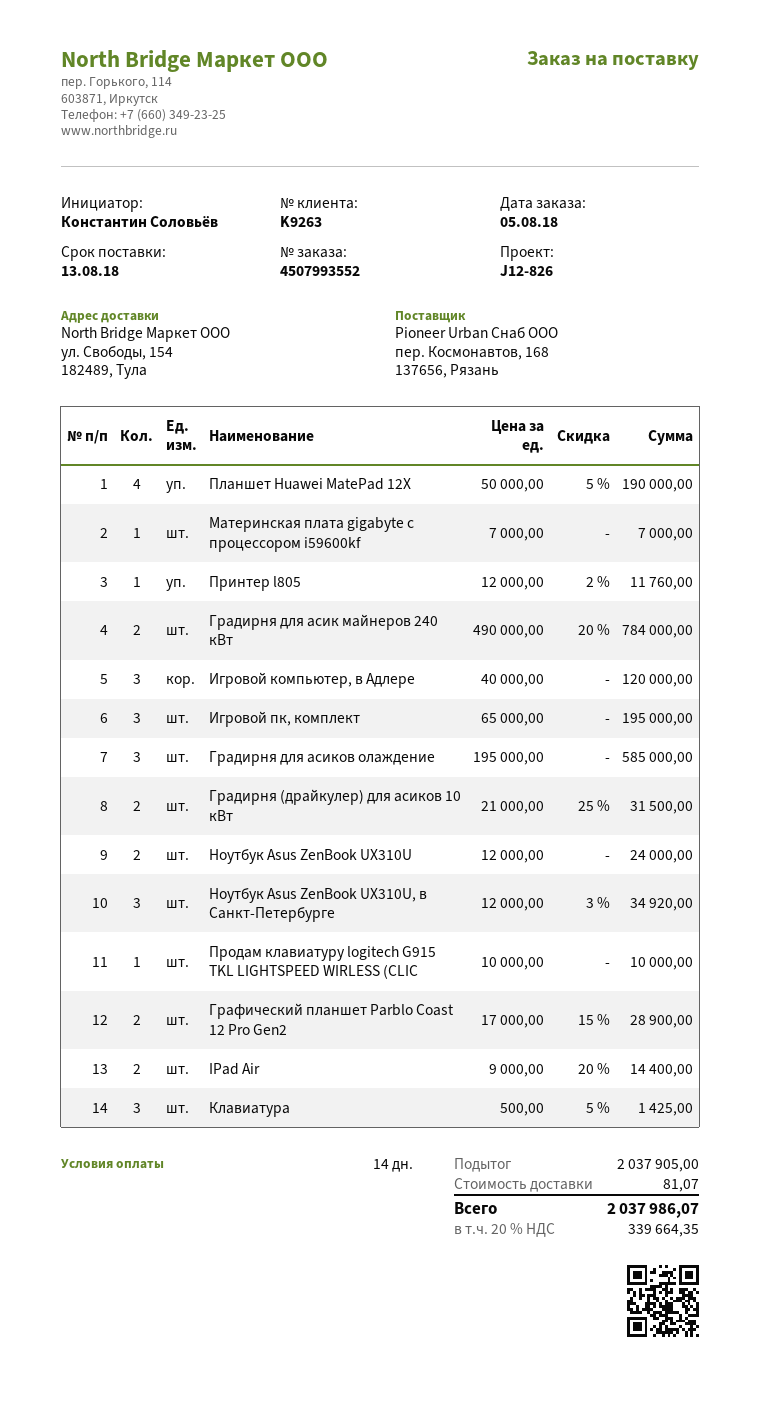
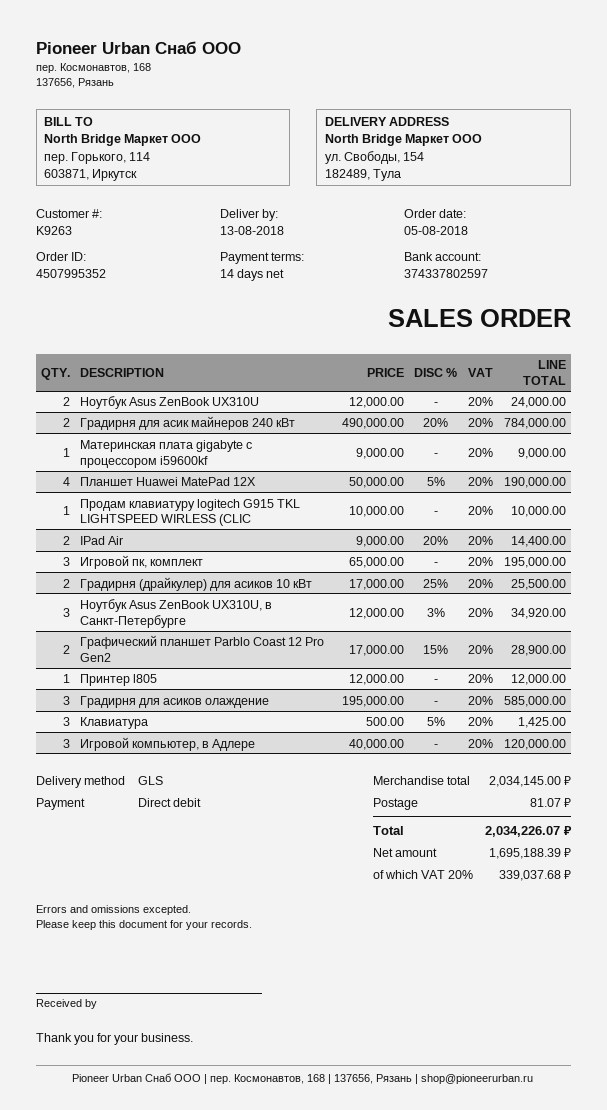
order number: 4507993552 -> 4507995352
Материнская плата gigabyte с процессором i59600kf: 1 x 7000.00 = 7000.00 -> 1 x 9000.00 = 9000.00
Принтер l805: 1 x 12000.00 - 2% = 11760.00 -> 1 x 12000.00 = 12000.00
Градирня (драйкулер) для асиков 10 кВт: 2 x 21000.00 - 25% = 31500.00 -> 2 x 17000.00 - 25% = 25500.00
subtotal: 2037905.00 -> 2034145.00
tax: 20% = 339664.35 -> 20% = 339037.68
total: 2037986.07 -> 2034226.07

